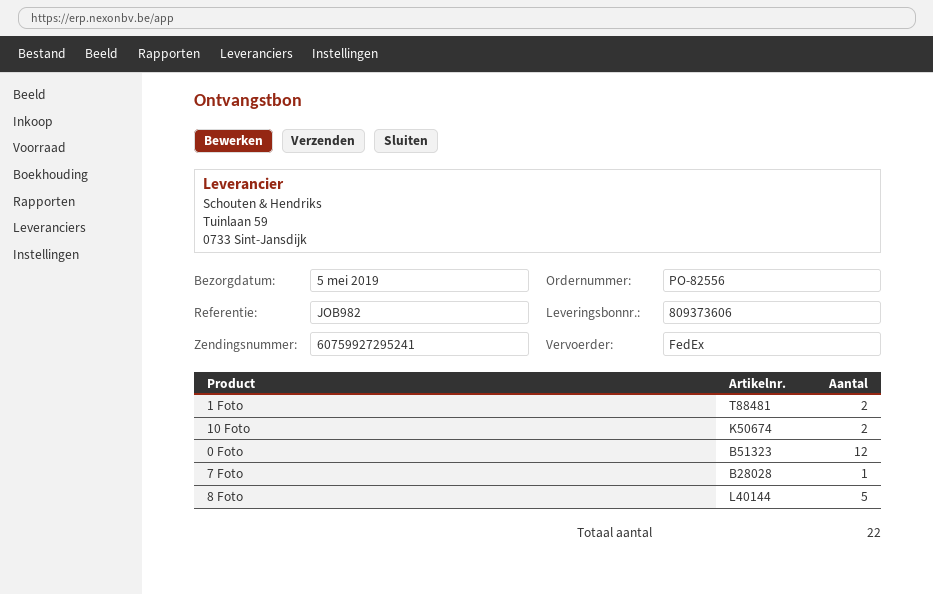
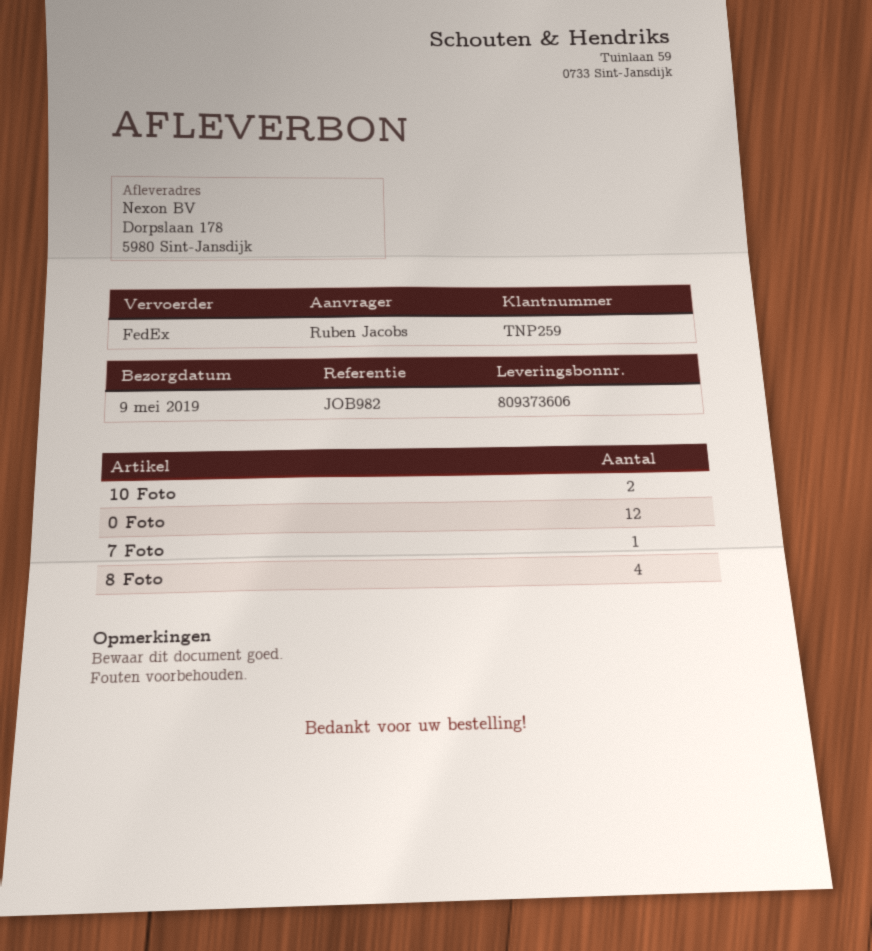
delivery date: 2019-05-05 -> 2019-05-09
1 Foto: 2 -> none
8 Foto: 5 -> 4

